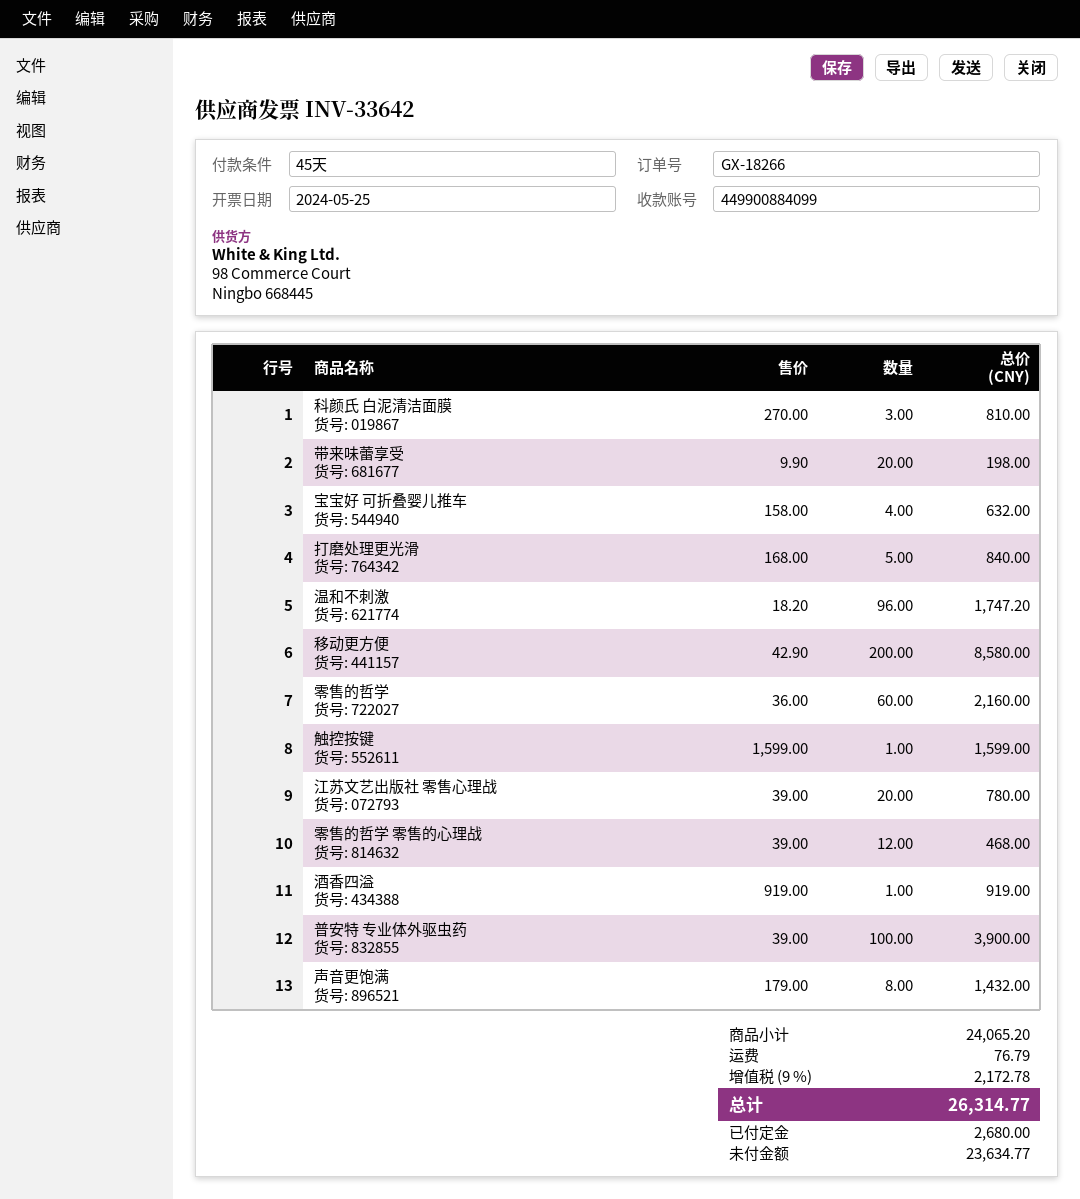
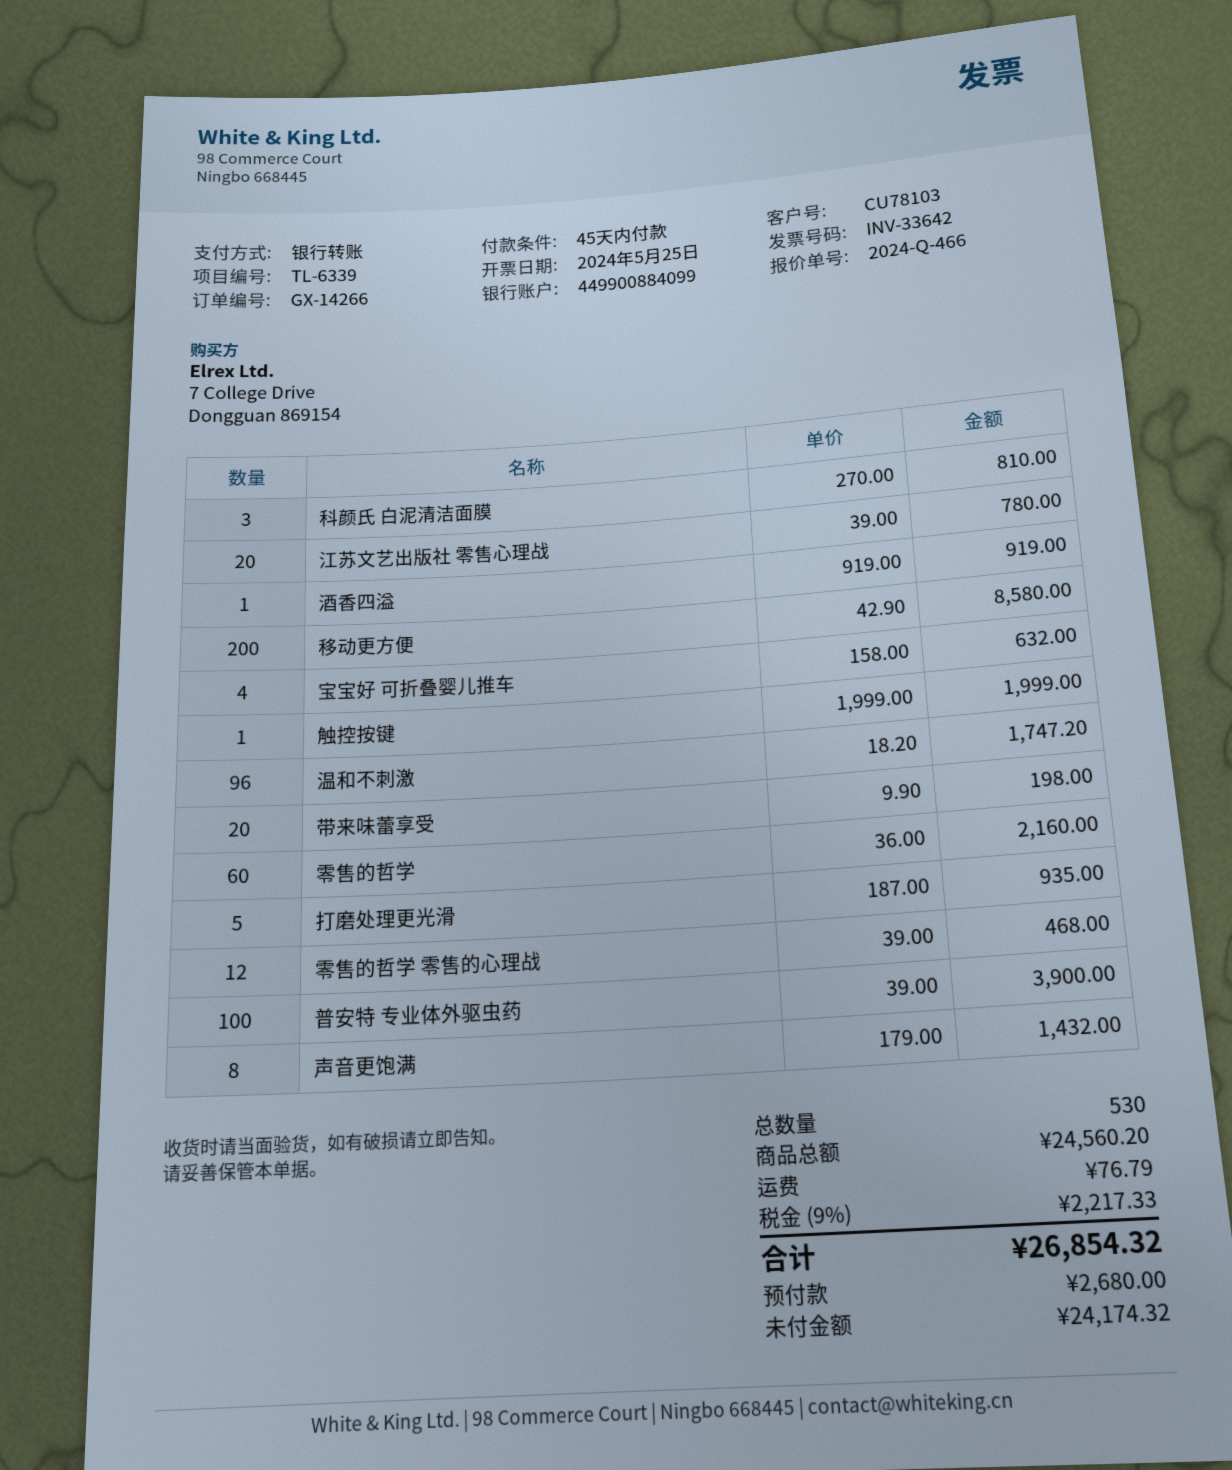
order number: GX-18266 -> GX-14266
打磨处理更光滑: 5 x 168.00 = 840.00 -> 5 x 187.00 = 935.00
触控按键: 1 x 1599.00 = 1599.00 -> 1 x 1999.00 = 1999.00
subtotal: 24065.20 -> 24560.20
tax: 9% = 2172.78 -> 9% = 2217.33
total: 26314.77 -> 26854.32
balance: 23634.77 -> 24174.32

